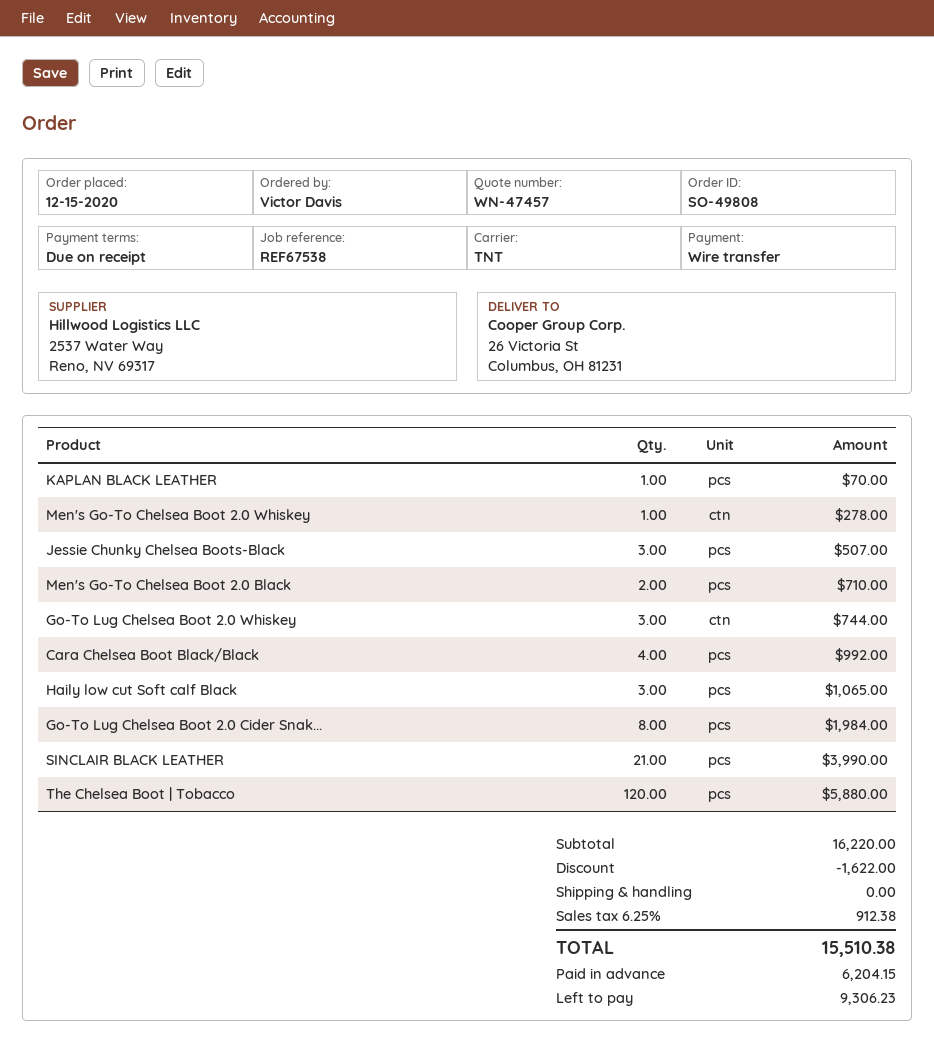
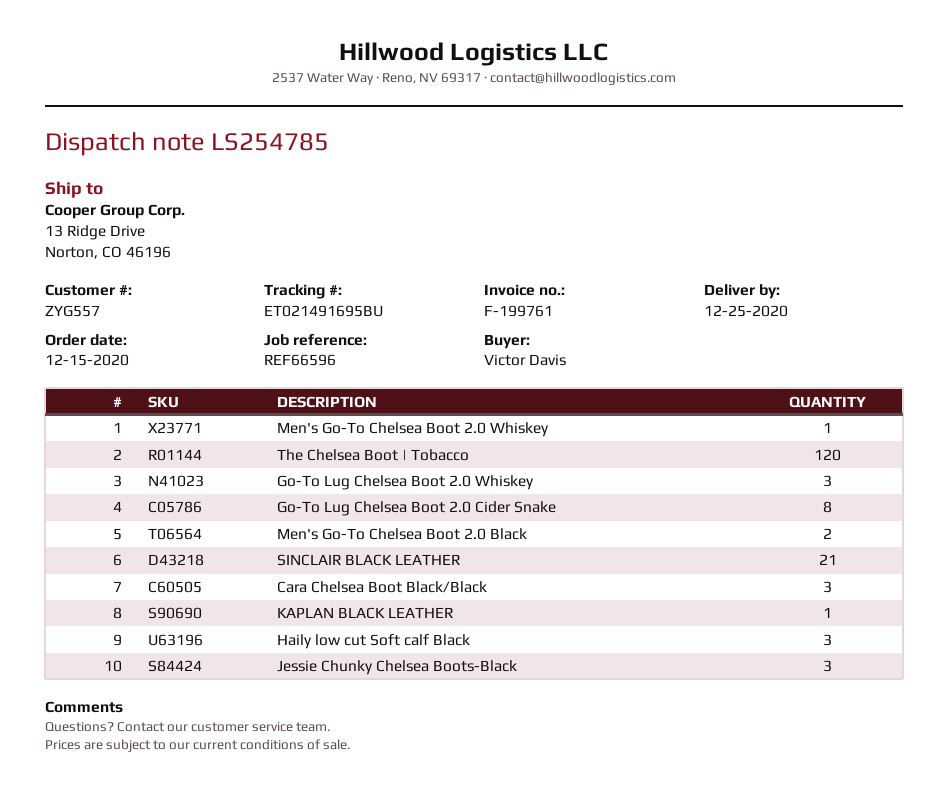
reference: REF67538 -> REF66596
ship to: 26 Victoria St, Columbus, OH 81231 -> 13 Ridge Drive, Norton, CO 46196
Cara Chelsea Boot Black/Black: 4 -> 3

